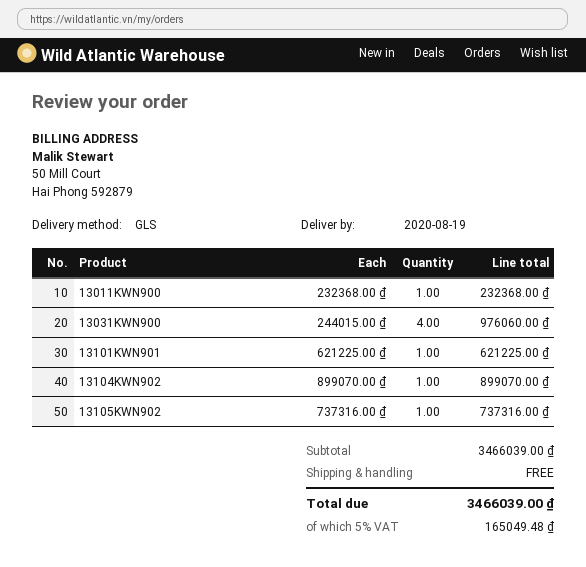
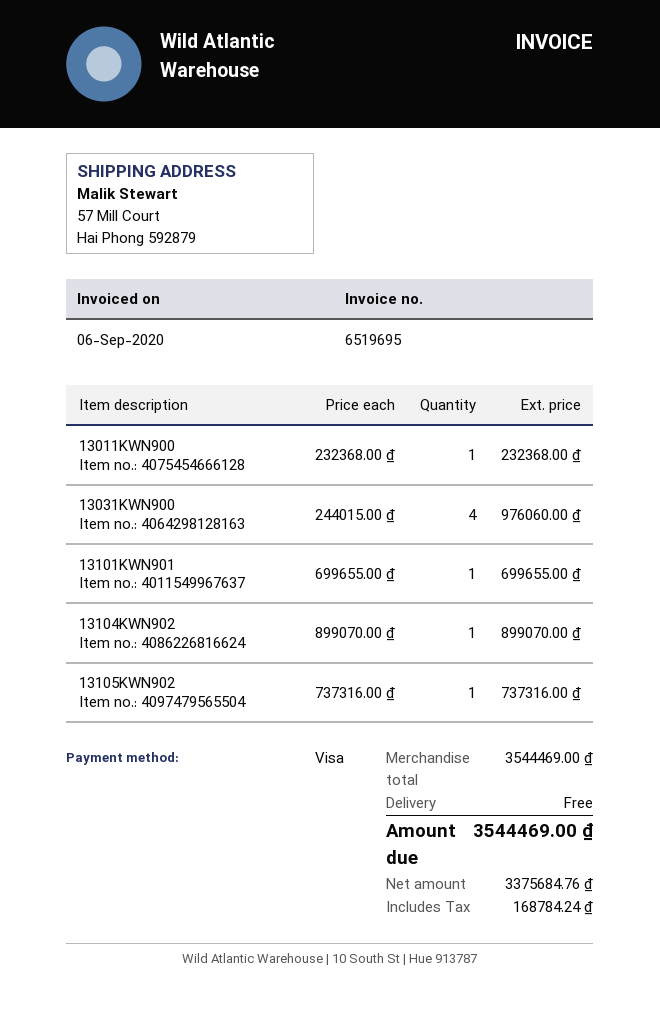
13101KWN901: 1 x 621225.00 = 621225.00 -> 1 x 699655.00 = 699655.00
subtotal: 3466039.00 -> 3544469.00
tax: 165049.48 -> 168784.24
total: 3466039.00 -> 3544469.00

